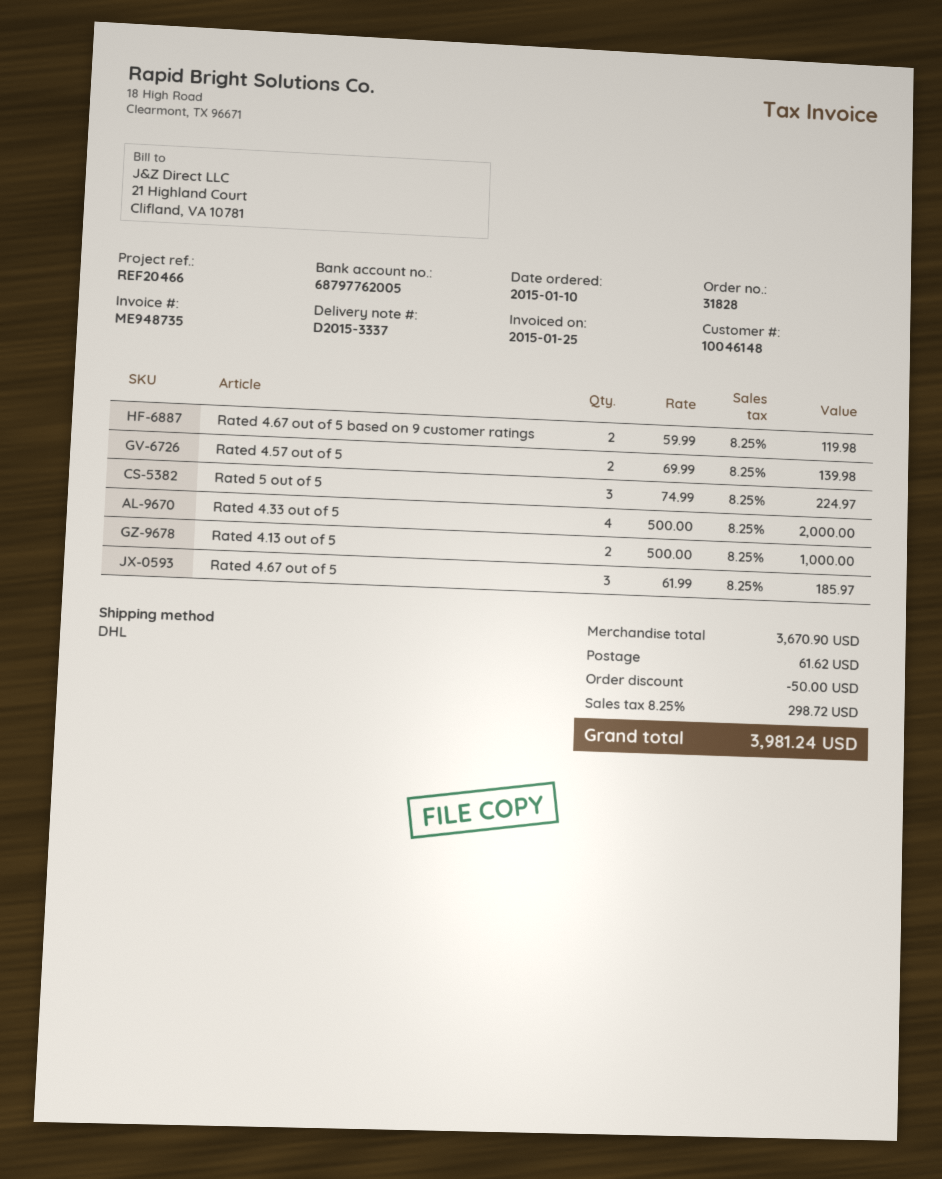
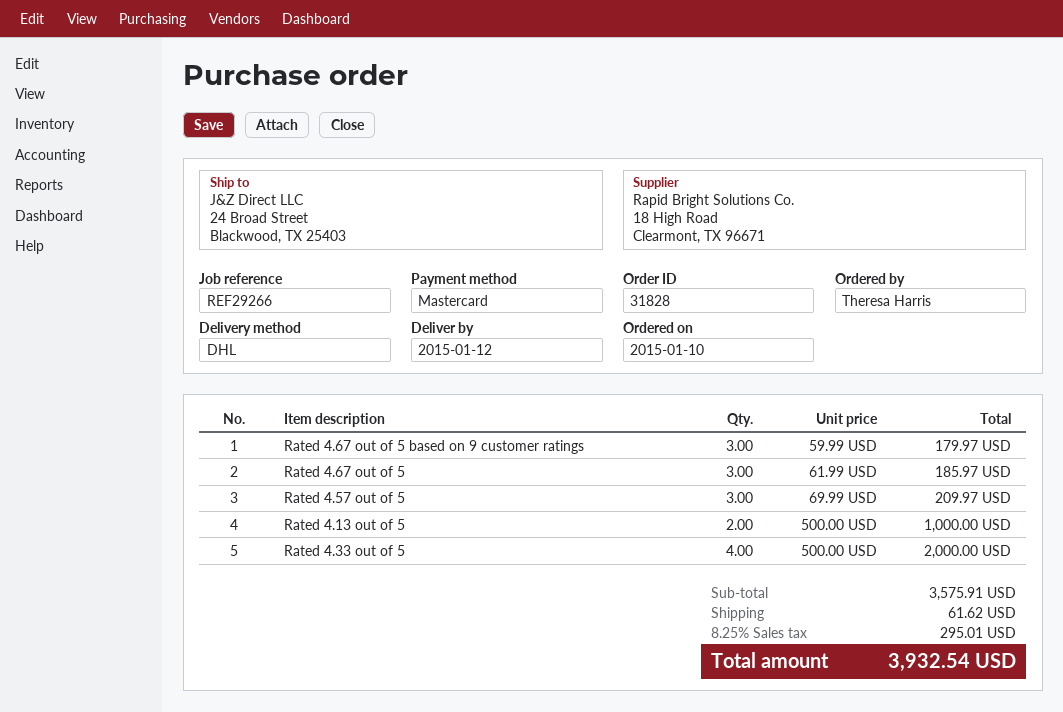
reference: REF20466 -> REF29266
Rated 4.67 out of 5 based on 9 customer ratings: 2 x 59.99 = 119.98 -> 3 x 59.99 = 179.97
Rated 4.57 out of 5: 2 x 69.99 = 139.98 -> 3 x 69.99 = 209.97
Rated 5 out of 5: 3 x 74.99 = 224.97 -> none
subtotal: 3670.90 -> 3575.91
discount: 50.00 -> none
tax: 8.25% = 298.72 -> 8.25% = 295.01
total: 3981.24 -> 3932.54

